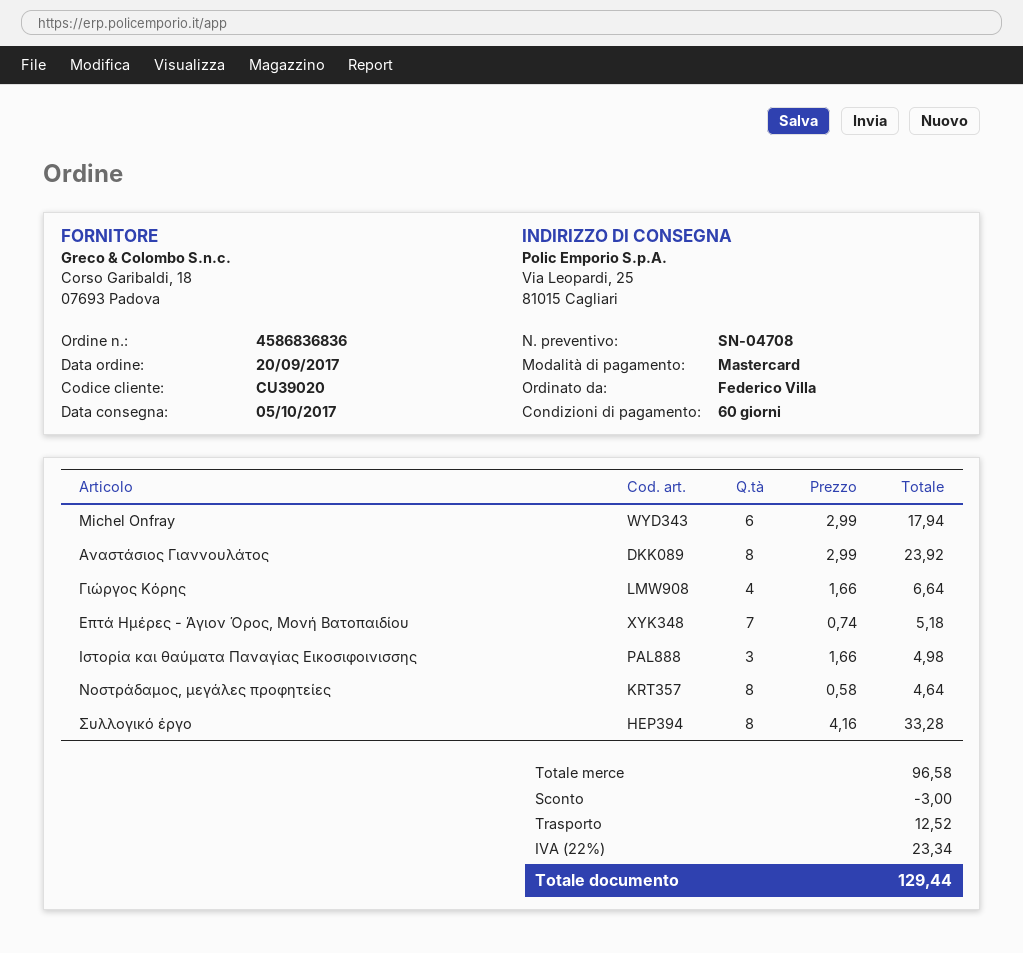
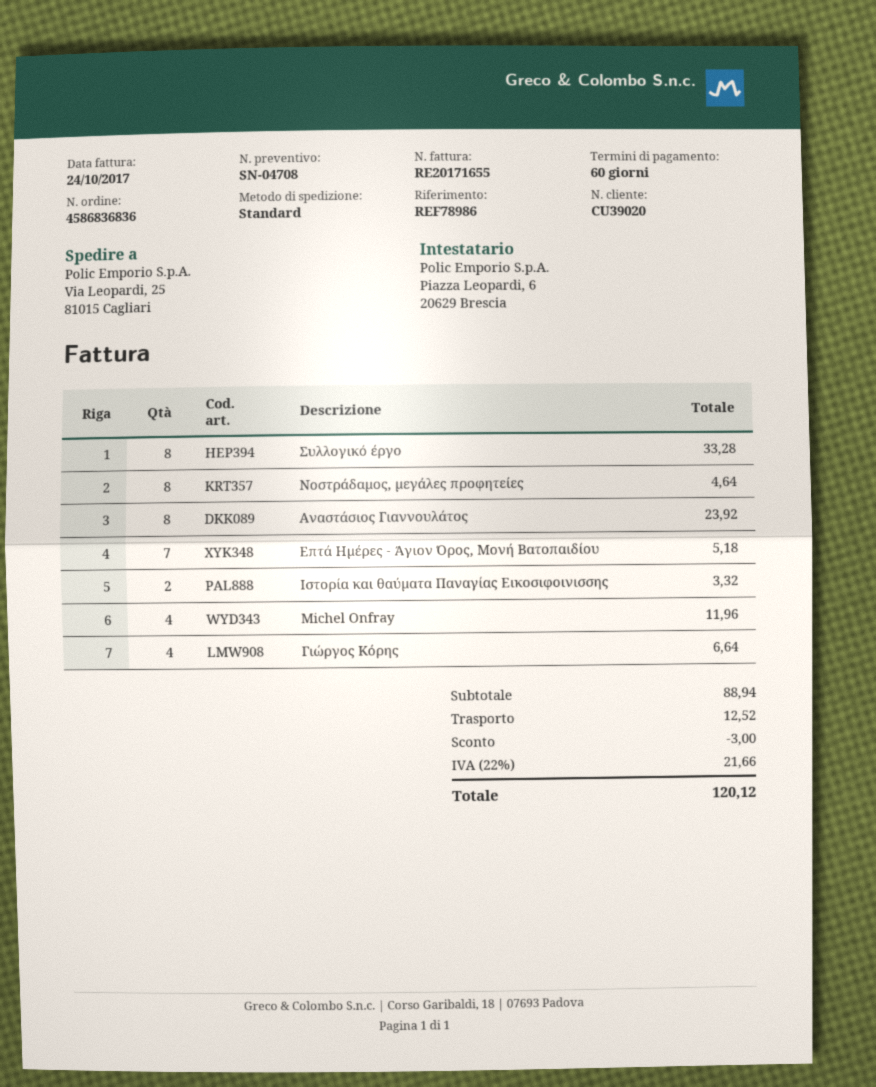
Michel Onfray: 6 for 17.94 -> 4 for 11.96
Ιστορία και θαύματα Παναγίας Εικοσιφοινισσης: 3 for 4.98 -> 2 for 3.32
subtotal: 96.58 -> 88.94
tax: 22% = 23.34 -> 22% = 21.66
total: 129.44 -> 120.12

